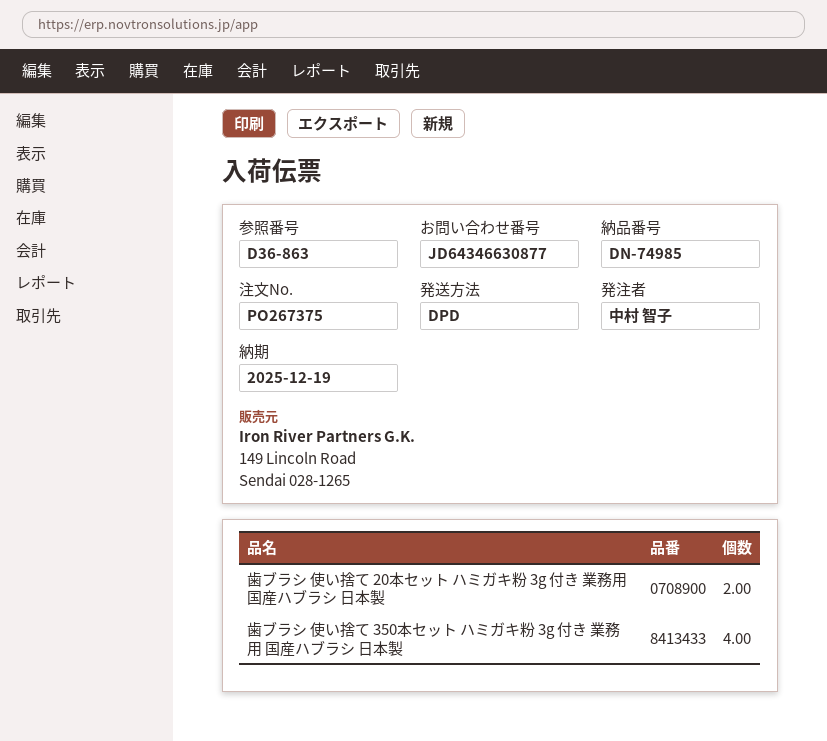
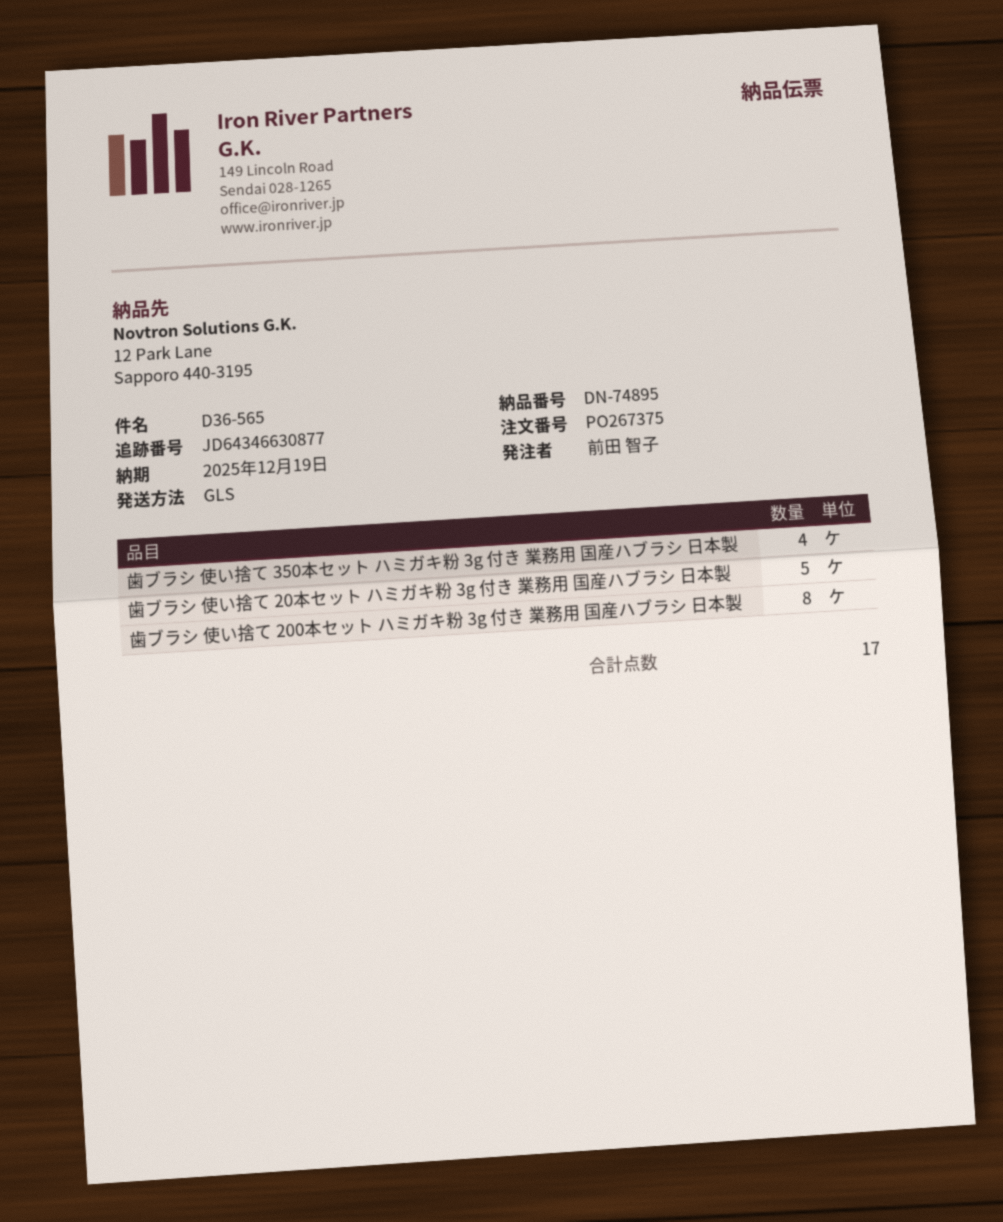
delivery note number: DN-74985 -> DN-74895
reference: D36-863 -> D36-565
ordered by: 中村 智子 -> 前田 智子
shipping method: DPD -> GLS
歯ブラシ 使い捨て 20本セット ハミガキ粉 3g 付き 業務用 国産ハブラシ 日本製: 2 -> 5
歯ブラシ 使い捨て 200本セット ハミガキ粉 3g 付き 業務用 国産ハブラシ 日本製: none -> 8

